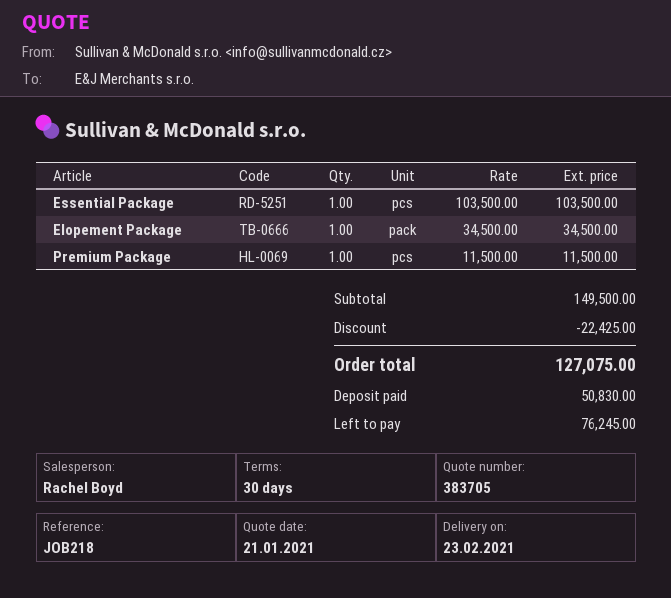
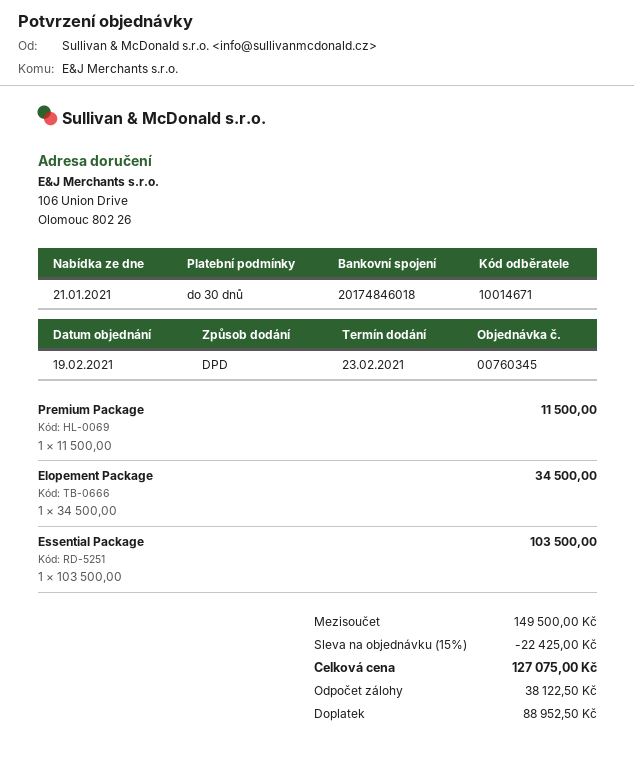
deposit: 50830.00 -> 38122.50
balance: 76245.00 -> 88952.50

